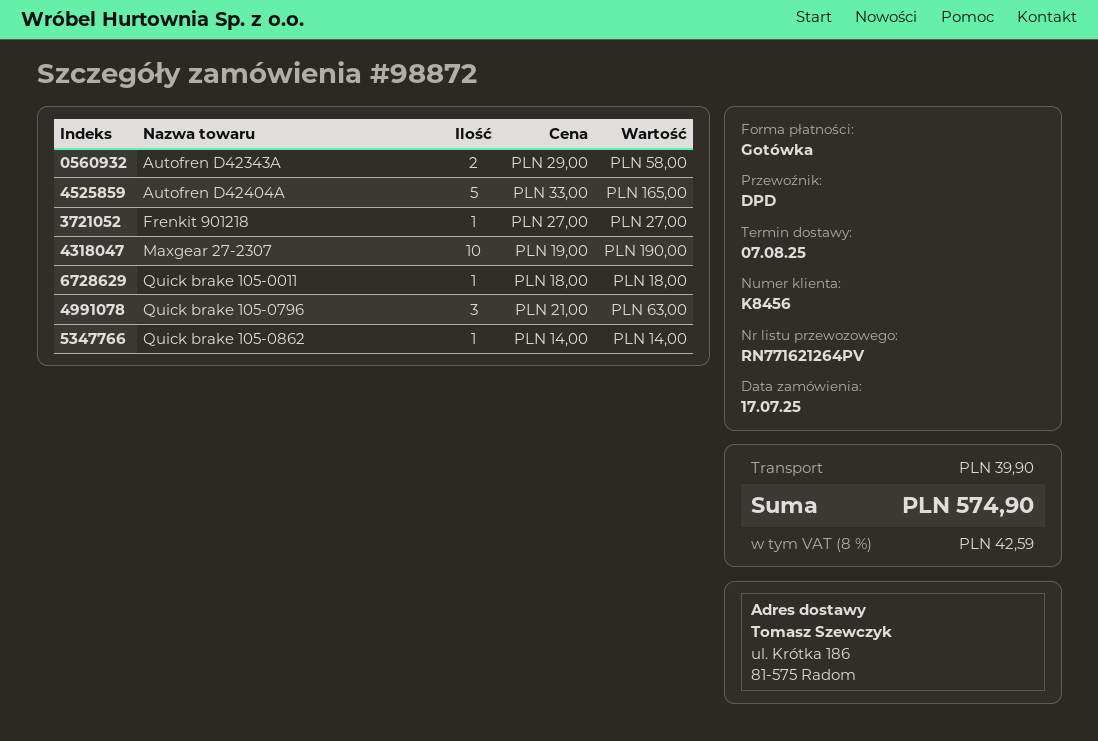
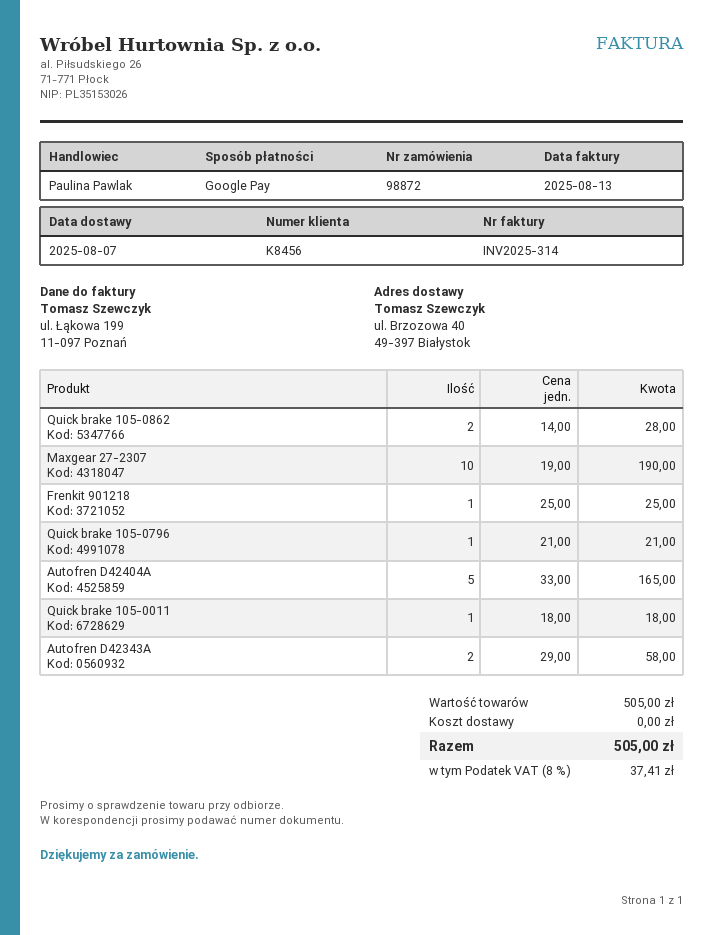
payment method: cash -> Google Pay
ship to: ul. Krótka 186, 81-575 Radom -> ul. Brzozowa 40, 49-397 Białystok
Frenkit 901218: 1 x 27.00 = 27.00 -> 1 x 25.00 = 25.00
Quick brake 105-0796: 3 x 21.00 = 63.00 -> 1 x 21.00 = 21.00
Quick brake 105-0862: 1 x 14.00 = 14.00 -> 2 x 14.00 = 28.00
shipping: 39.90 -> 0.00
tax: 8% = 42.59 -> 8% = 37.41
total: 574.90 -> 505.00

